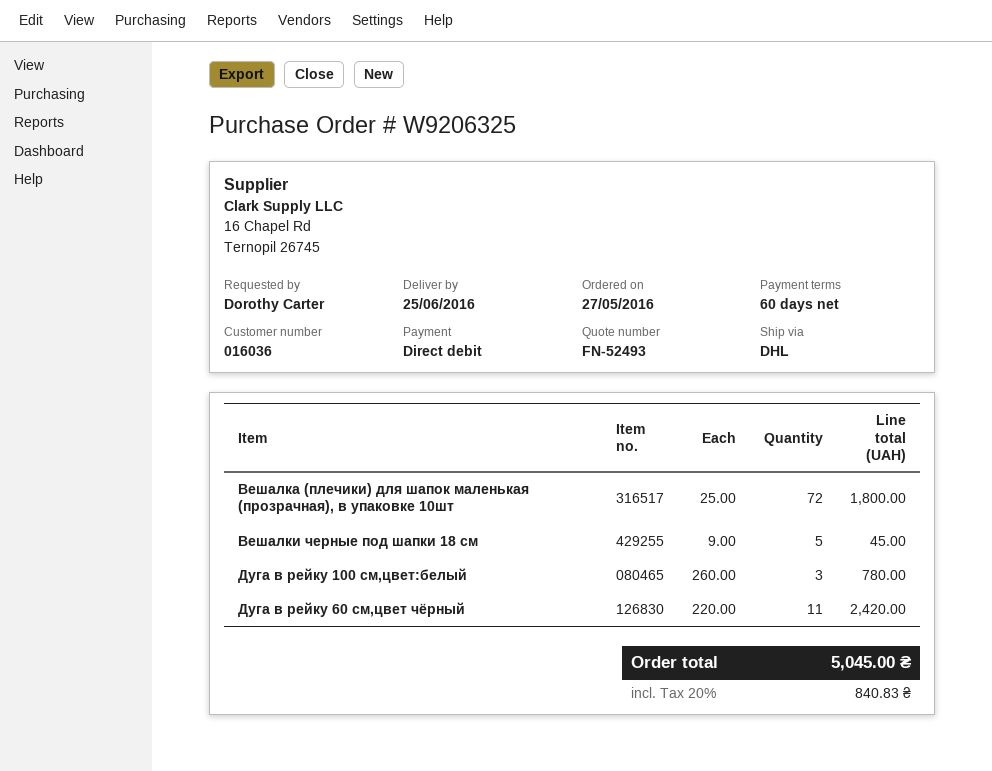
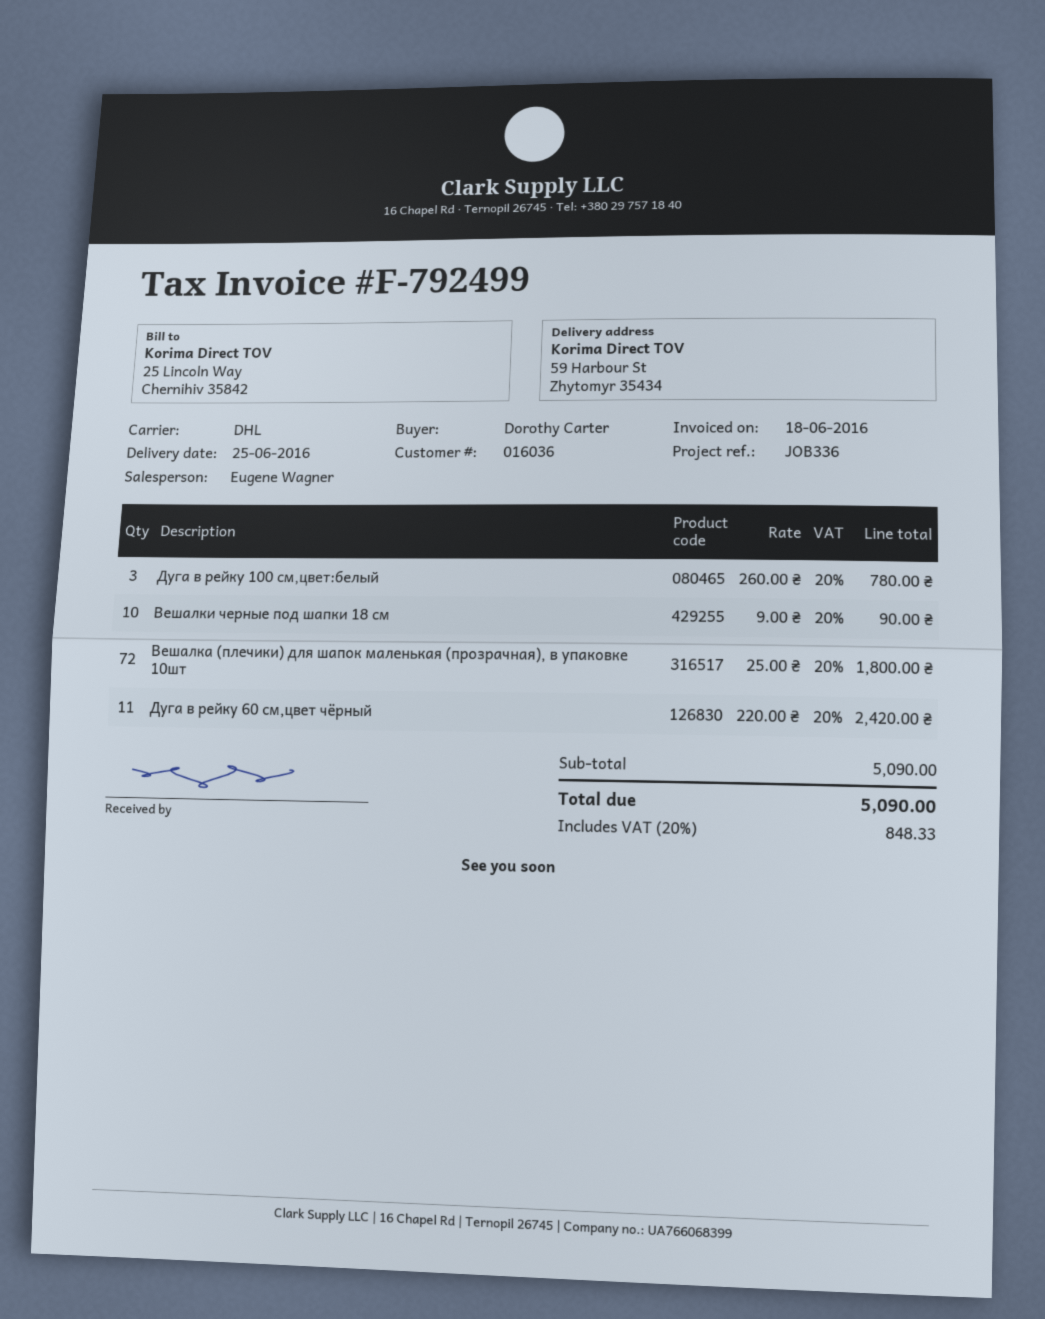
Вешалки черные под шапки 18 см: 5 x 9.00 = 45.00 -> 10 x 9.00 = 90.00
tax: 20% = 840.83 -> 20% = 848.33
total: 5045.00 -> 5090.00

